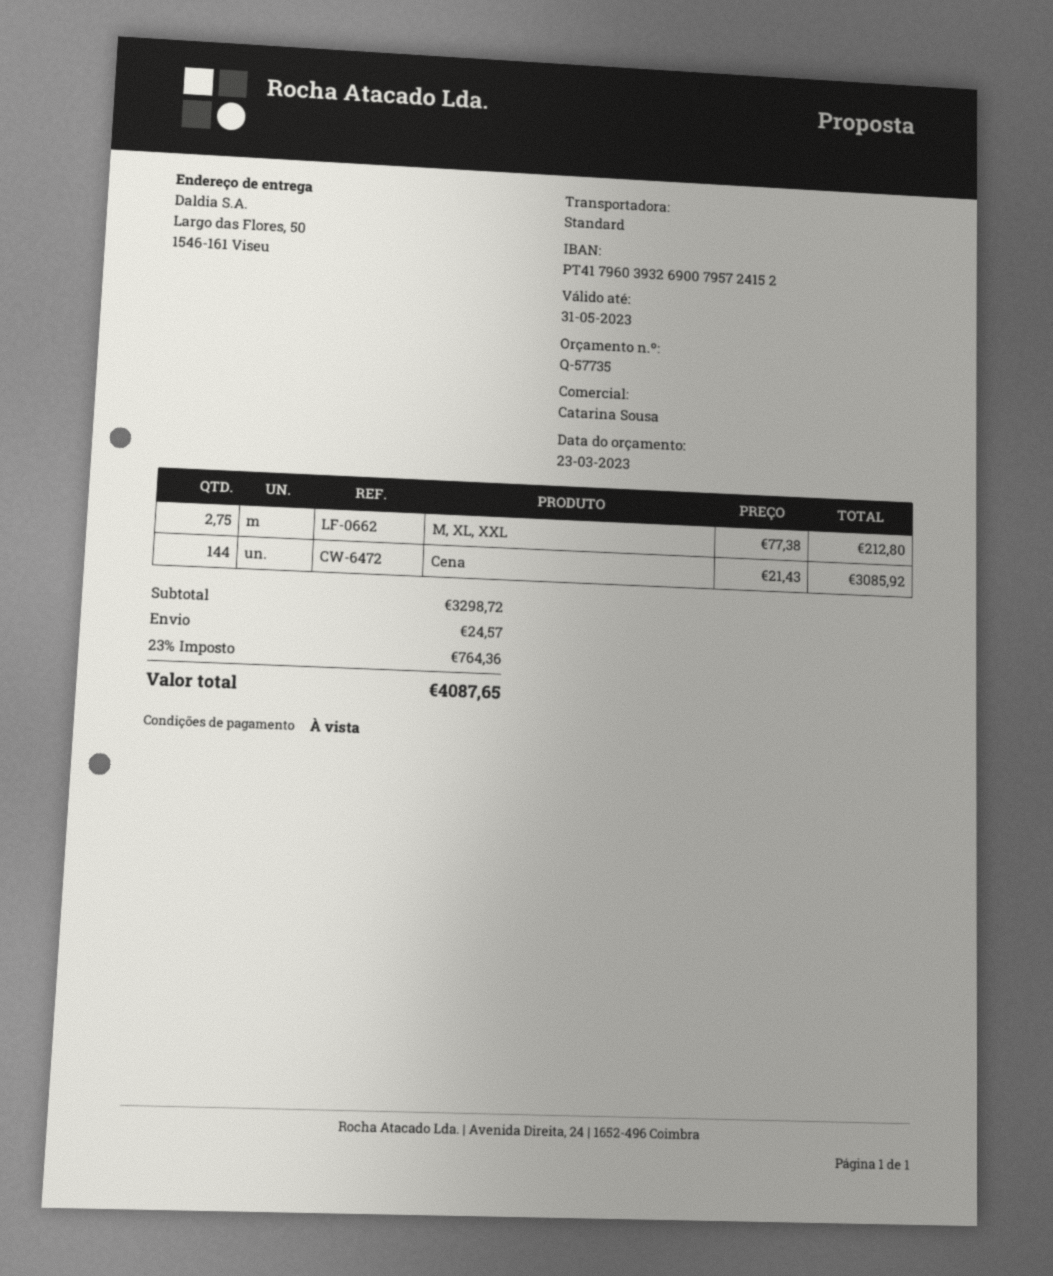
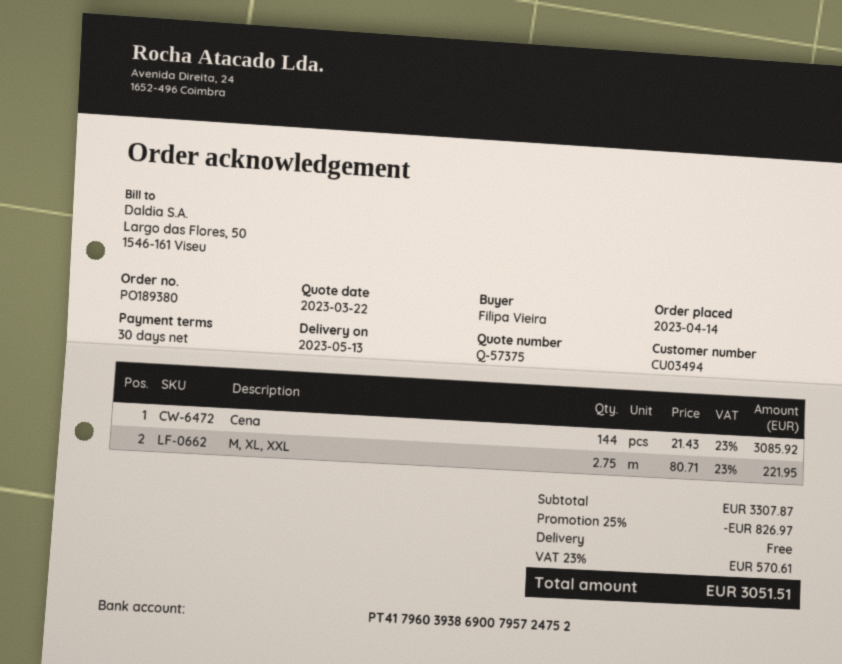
quote number: Q-57735 -> Q-57375
quote date: 2023-03-23 -> 2023-03-22
payment terms: on receipt -> 30 days
bank account: PT41796039326900795724152 -> PT41796039386900795724752
M, XL, XXL: 2.75 x 77.38 = 212.80 -> 2.75 x 80.71 = 221.95
subtotal: 3298.72 -> 3307.87
discount: none -> 25% = 826.97
shipping: 24.57 -> 0.00
tax: 23% = 764.36 -> 23% = 570.61
total: 4087.65 -> 3051.51

